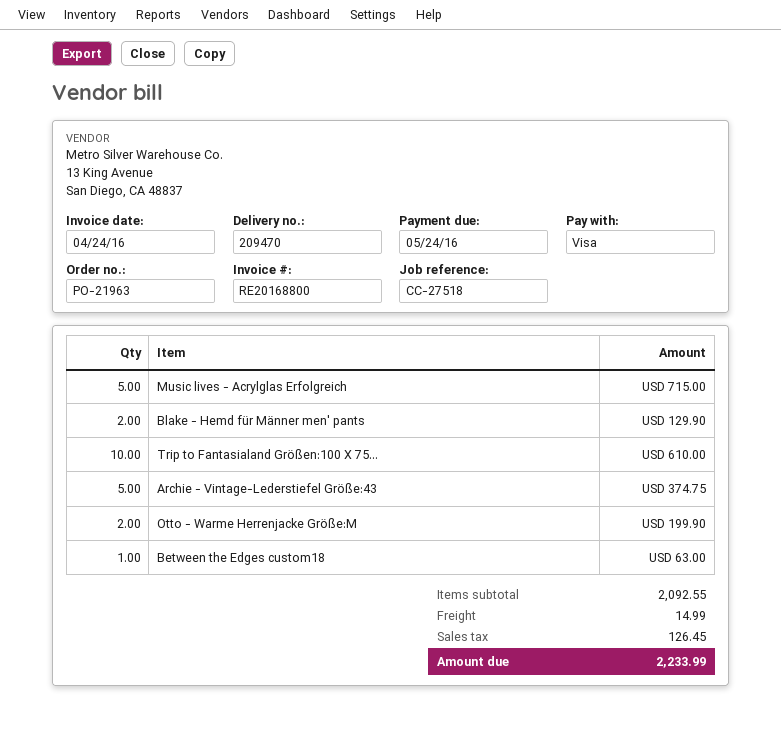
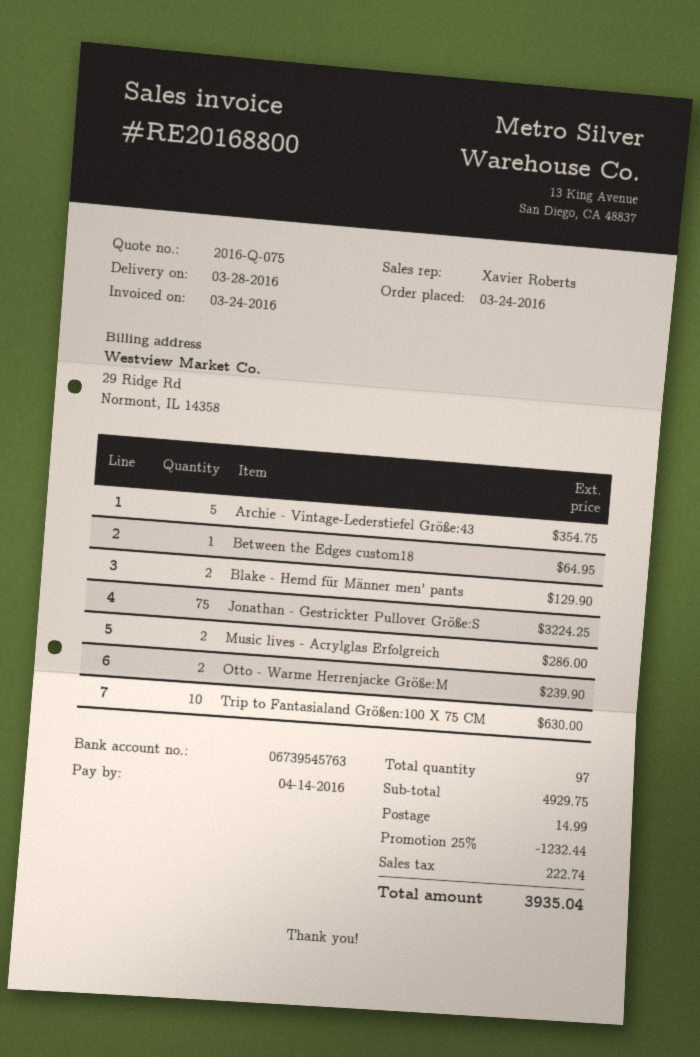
invoice date: 2016-04-24 -> 2016-03-24
due date: 2016-05-24 -> 2016-04-14
Music lives - Acrylglas Erfolgreich: 5 for 715.00 -> 2 for 286.00
Trip to Fantasialand Größen:100 X 75...: 10 for 610.00 -> 10 for 630.00
Archie - Vintage-Lederstiefel Größe:43: 5 for 374.75 -> 5 for 354.75
Otto - Warme Herrenjacke Größe:M: 2 for 199.90 -> 2 for 239.90
Between the Edges custom18: 1 for 63.00 -> 1 for 64.95
Jonathan - Gestrickter Pullover Größe:S: none -> 75 for 3224.25
subtotal: 2092.55 -> 4929.75
discount: none -> 25% = 1232.44
tax: 126.45 -> 222.74
total: 2233.99 -> 3935.04

